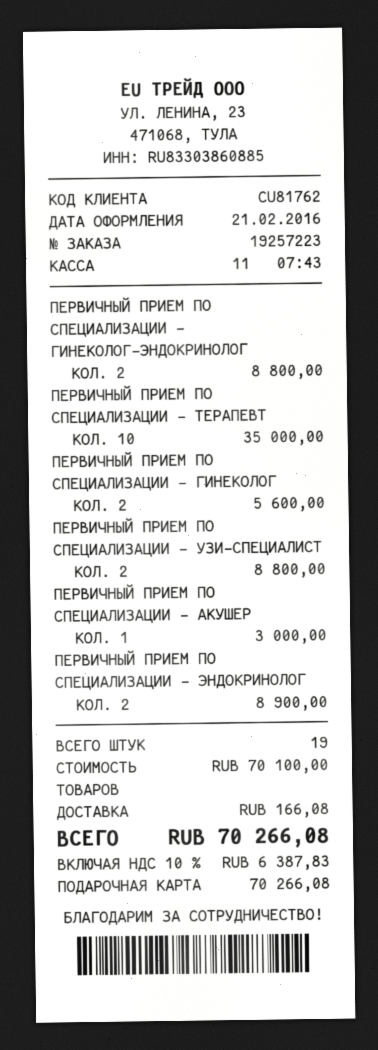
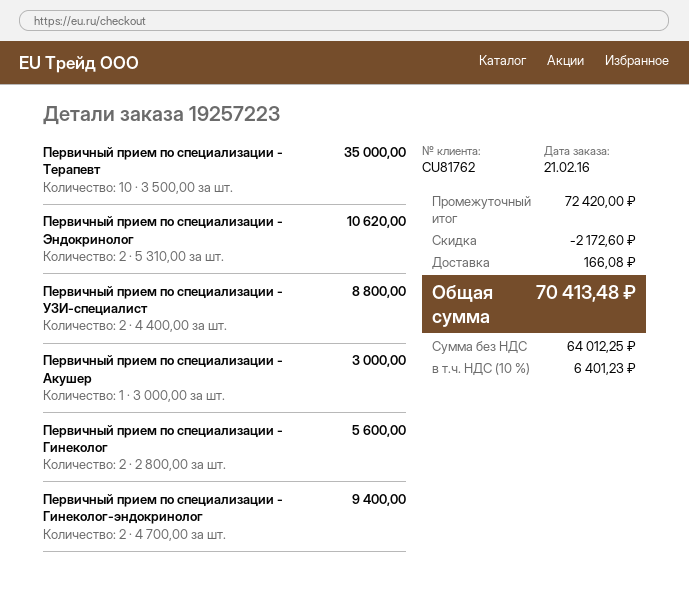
ПЕРВИЧНЫЙ ПРИЕМ ПО СПЕЦИАЛИЗАЦИИ - ГИНЕКОЛОГ-ЭНДОКРИНОЛОГ: 2 for 8800.00 -> 2 for 9400.00
ПЕРВИЧНЫЙ ПРИЕМ ПО СПЕЦИАЛИЗАЦИИ - ЭНДОКРИНОЛОГ: 2 for 8900.00 -> 2 for 10620.00
subtotal: 70100.00 -> 72420.00
discount: none -> 2172.60
tax: 10% = 6387.83 -> 10% = 6401.23
total: 70266.08 -> 70413.48

